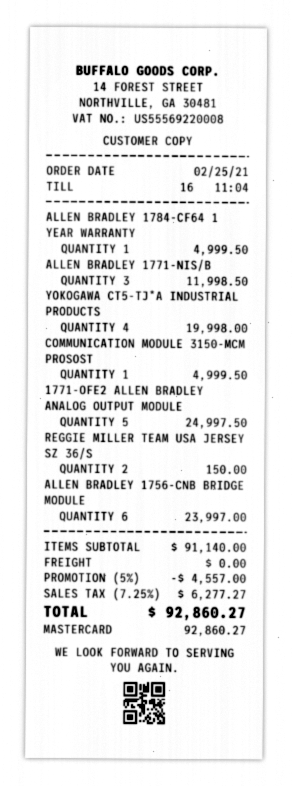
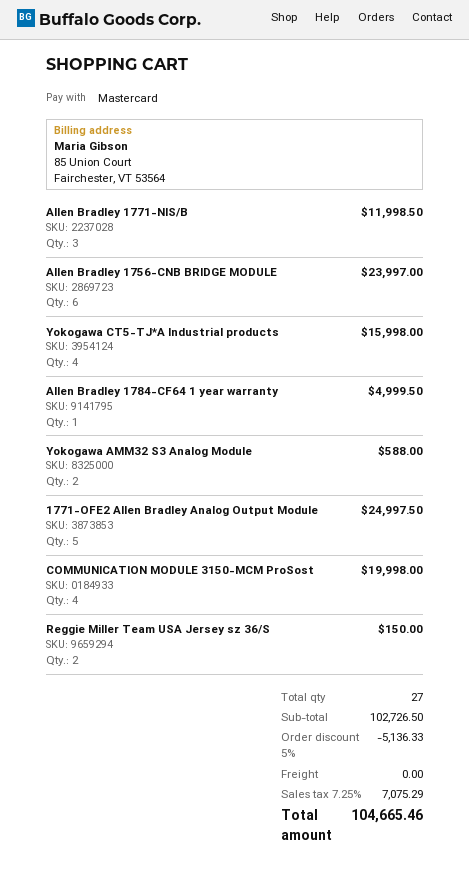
YOKOGAWA CT5-TJ*A INDUSTRIAL PRODUCTS: 4 for 19998.00 -> 4 for 15998.00
COMMUNICATION MODULE 3150-MCM PROSOST: 1 for 4999.50 -> 4 for 19998.00
Yokogawa AMM32 S3 Analog Module: none -> 2 for 588.00
subtotal: 91140.00 -> 102726.50
discount: 5% = 4557.00 -> 5% = 5136.33
tax: 7.25% = 6277.27 -> 7.25% = 7075.29
total: 92860.27 -> 104665.46

